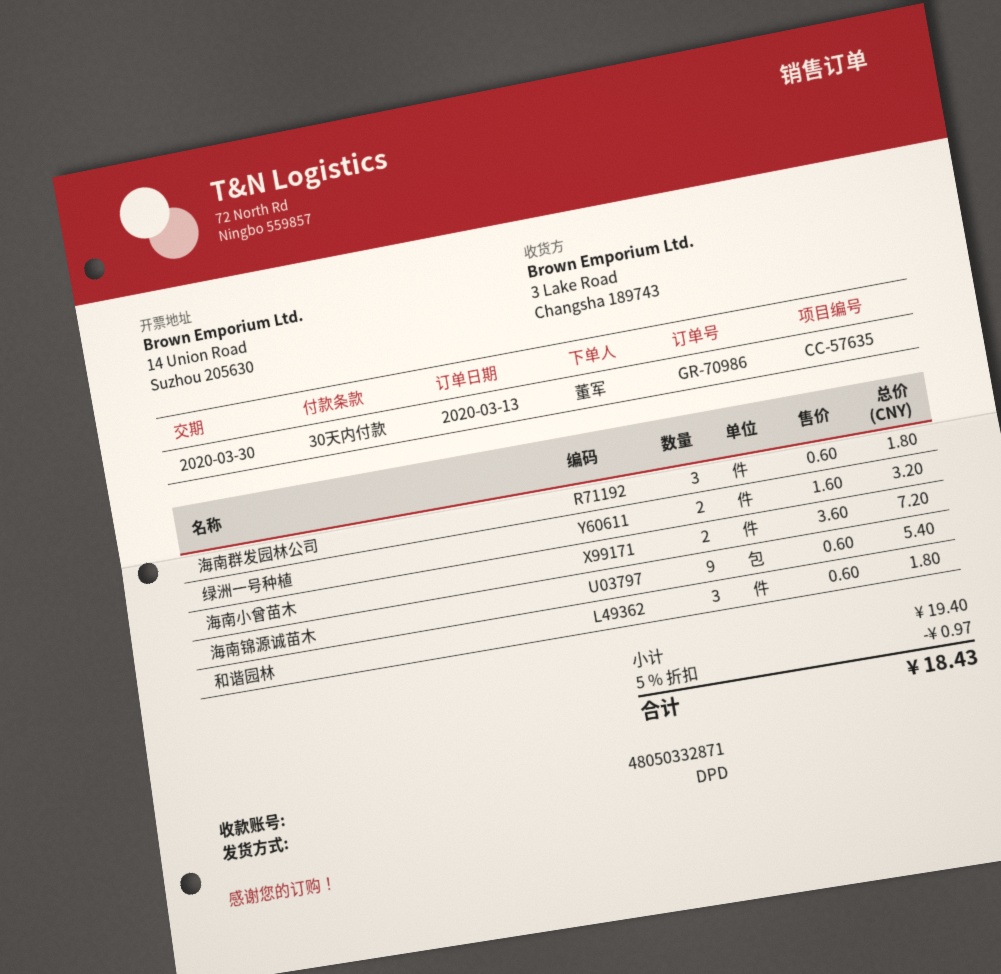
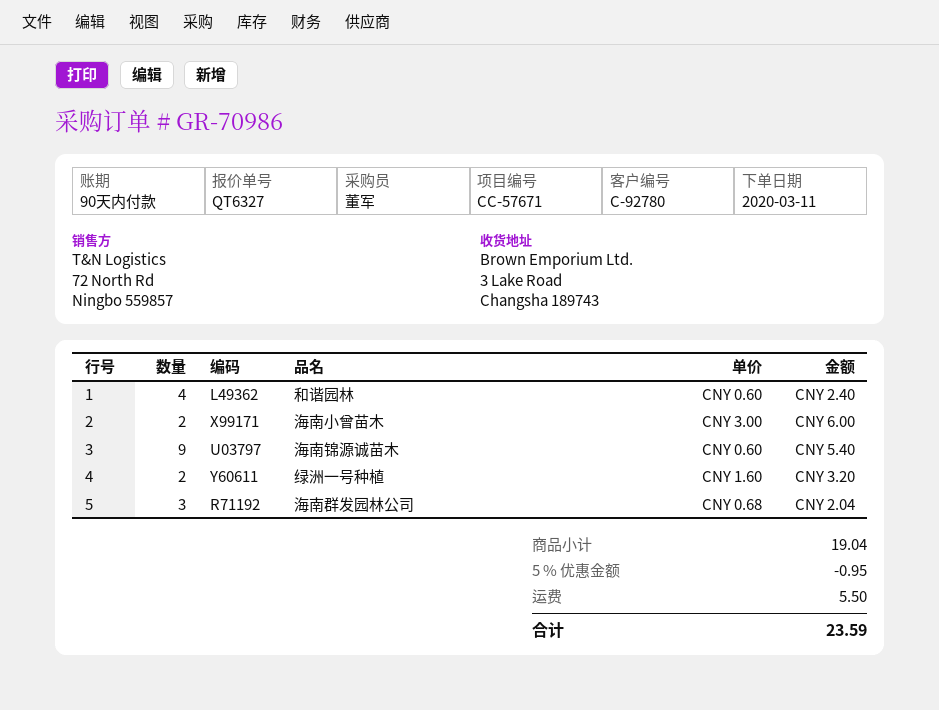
order date: 2020-03-13 -> 2020-03-11
payment terms: 30 days -> 90 days
reference: CC-57635 -> CC-57671
海南群发园林公司: 3 x 0.60 = 1.80 -> 3 x 0.68 = 2.04
海南小曾苗木: 2 x 3.60 = 7.20 -> 2 x 3.00 = 6.00
和谐园林: 3 x 0.60 = 1.80 -> 4 x 0.60 = 2.40
subtotal: 19.40 -> 19.04
discount: 5% = 0.97 -> 5% = 0.95
shipping: none -> 5.50
total: 18.43 -> 23.59

